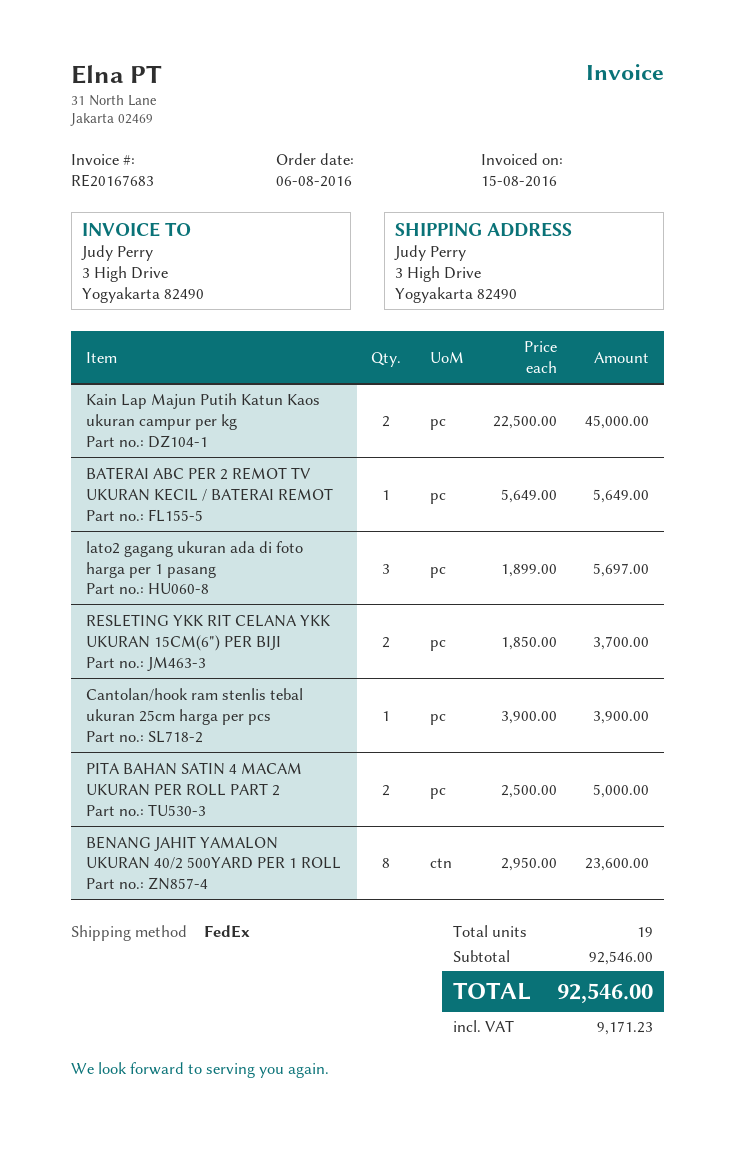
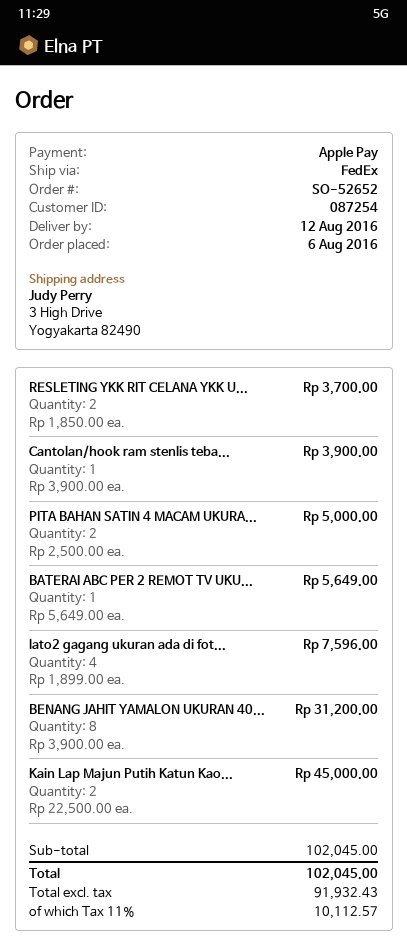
lato2 gagang ukuran ada di foto harga per 1 pasang: 3 x 1899.00 = 5697.00 -> 4 x 1899.00 = 7596.00
BENANG JAHIT YAMALON UKURAN 40/2 500YARD PER 1 ROLL: 8 x 2950.00 = 23600.00 -> 8 x 3900.00 = 31200.00
subtotal: 92546.00 -> 102045.00
tax: 9171.23 -> 10112.57
total: 92546.00 -> 102045.00

